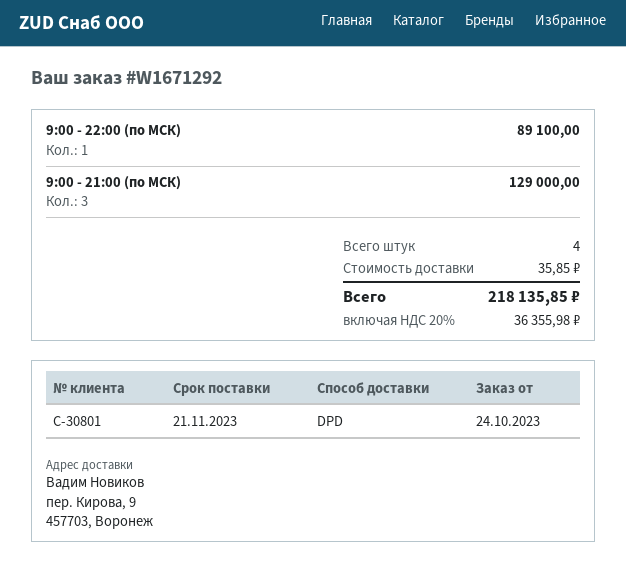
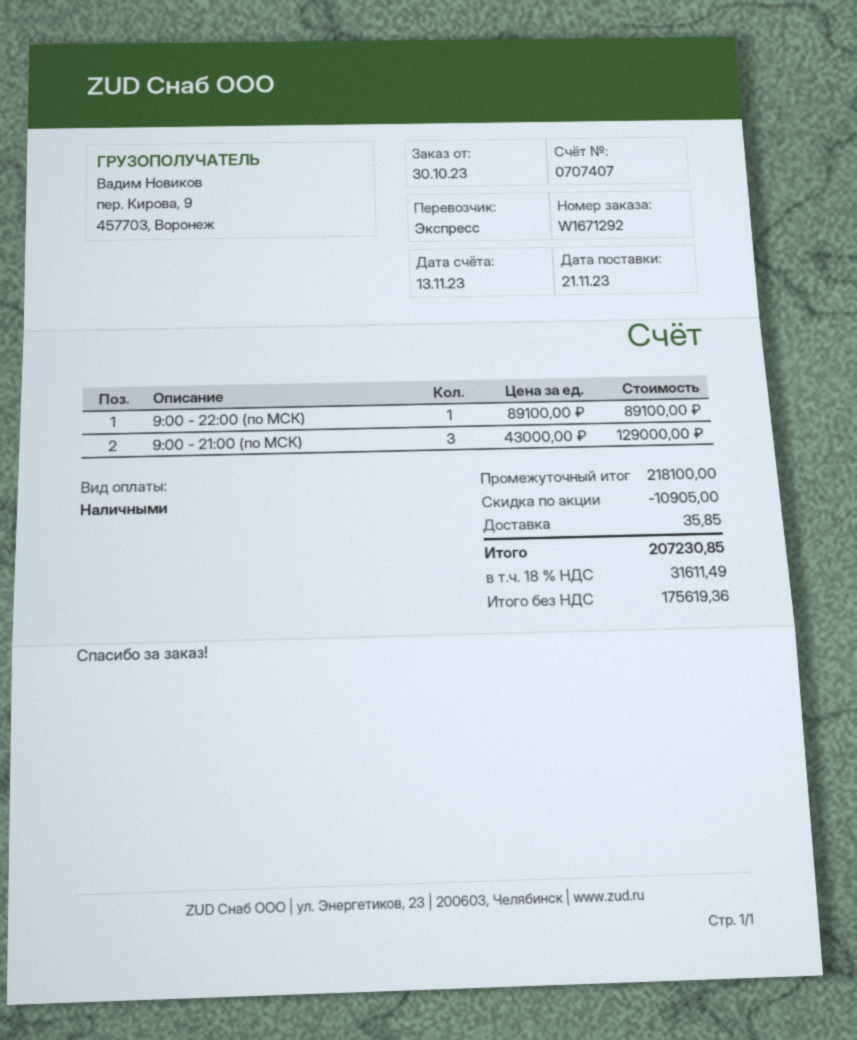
order date: 2023-10-24 -> 2023-10-30
shipping method: DPD -> express
discount: none -> 10905.00
tax: 20% = 36355.98 -> 18% = 31611.49
total: 218135.85 -> 207230.85

